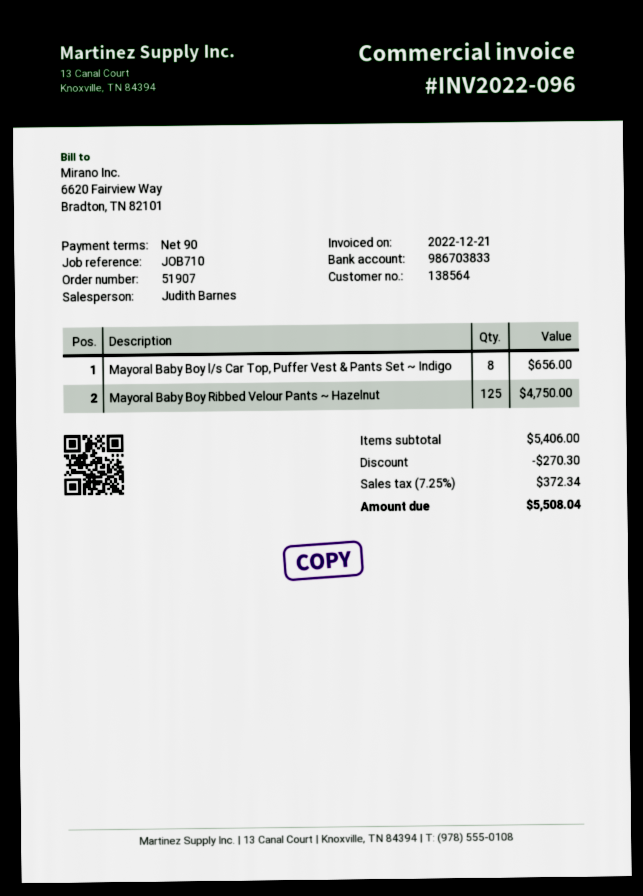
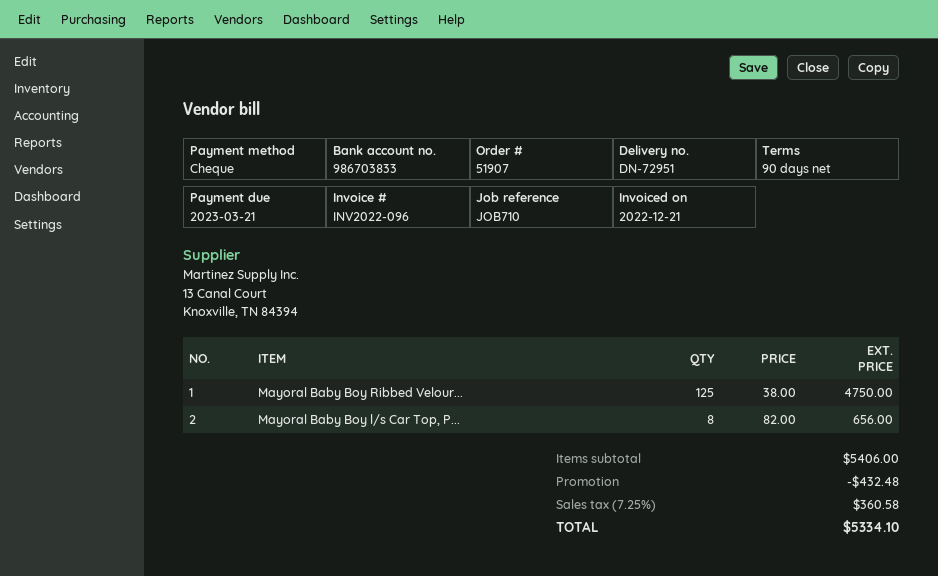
discount: 270.30 -> 432.48
tax: 7.25% = 372.34 -> 7.25% = 360.58
total: 5508.04 -> 5334.10

